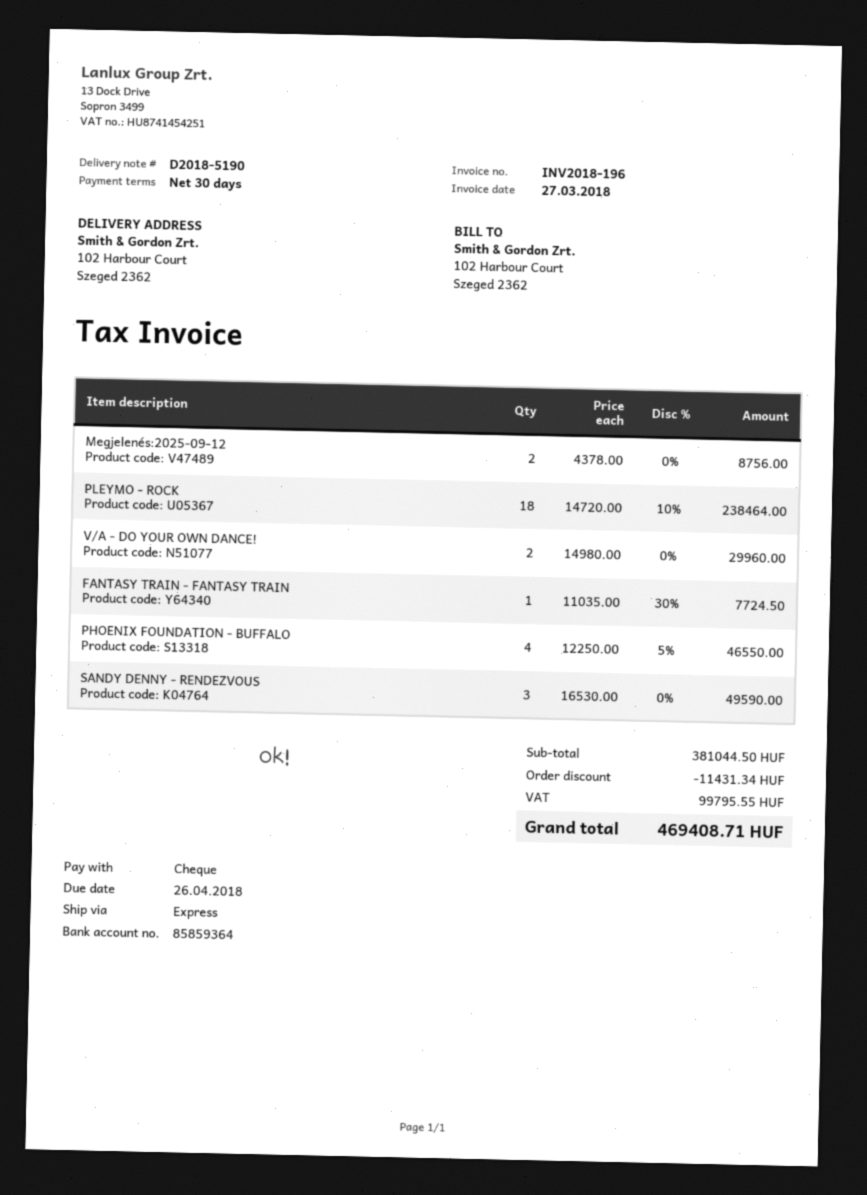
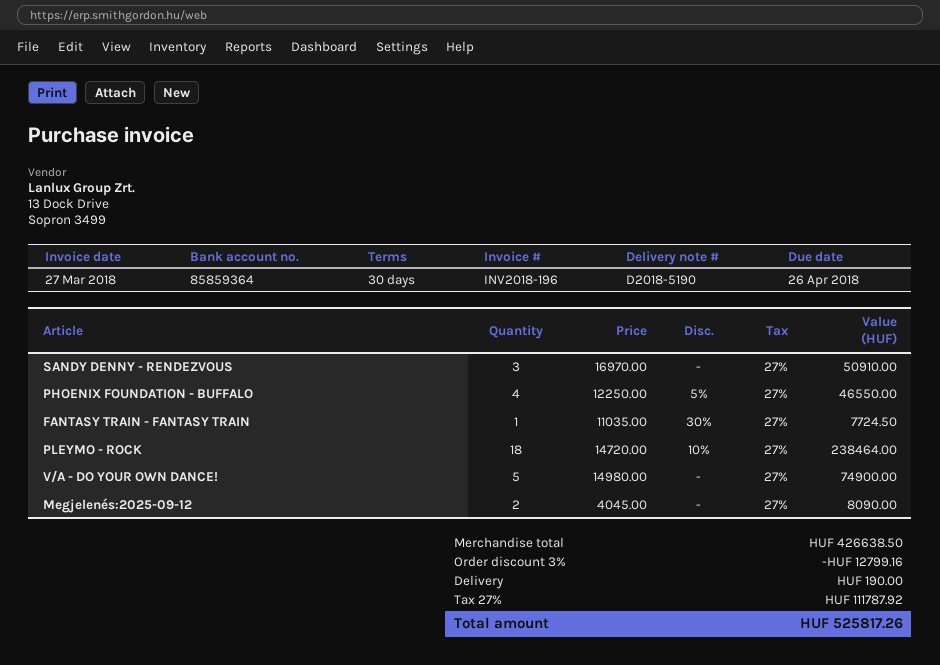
Megjelenés:2025-09-12: 2 x 4378.00 = 8756.00 -> 2 x 4045.00 = 8090.00
V/A - DO YOUR OWN DANCE!: 2 x 14980.00 = 29960.00 -> 5 x 14980.00 = 74900.00
SANDY DENNY - RENDEZVOUS: 3 x 16530.00 = 49590.00 -> 3 x 16970.00 = 50910.00
subtotal: 381044.50 -> 426638.50
discount: 11431.34 -> 12799.16
shipping: none -> 190.00
tax: 99795.55 -> 111787.92
total: 469408.71 -> 525817.26

